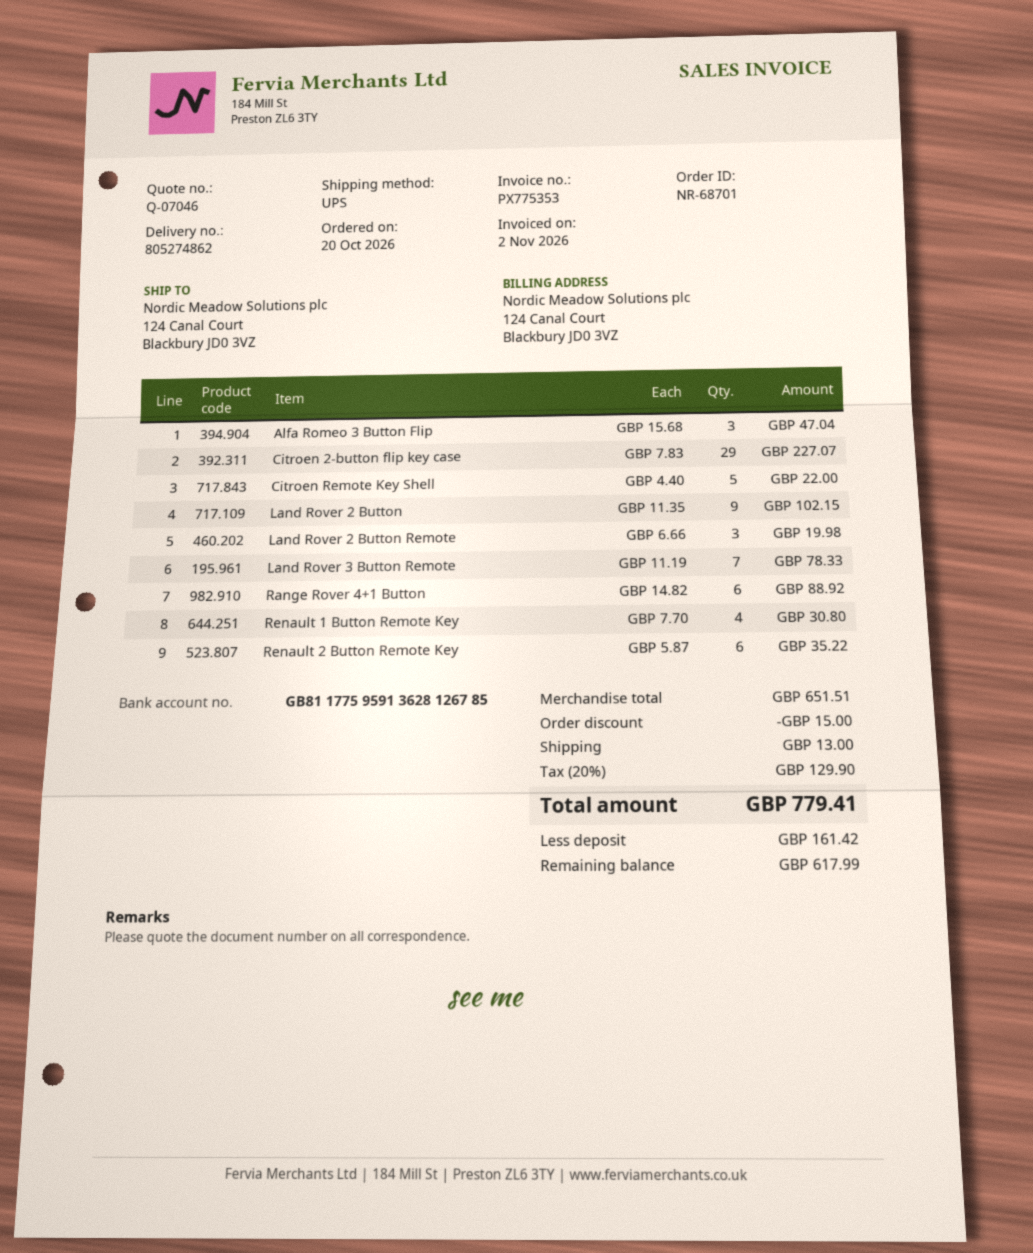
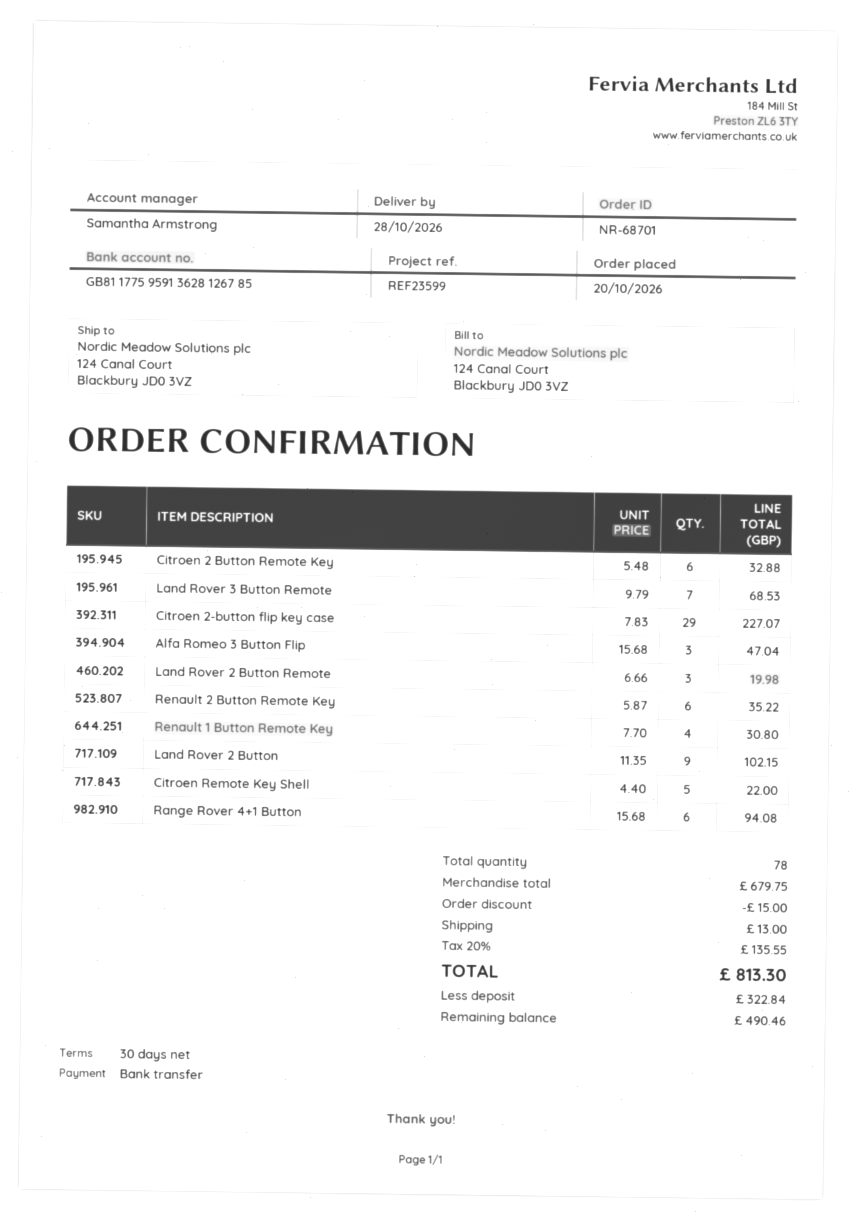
Land Rover 3 Button Remote: 7 x 11.19 = 78.33 -> 7 x 9.79 = 68.53
Range Rover 4+1 Button: 6 x 14.82 = 88.92 -> 6 x 15.68 = 94.08
Citroen 2 Button Remote Key: none -> 6 x 5.48 = 32.88
subtotal: 651.51 -> 679.75
tax: 20% = 129.90 -> 20% = 135.55
total: 779.41 -> 813.30
deposit: 161.42 -> 322.84
balance: 617.99 -> 490.46

